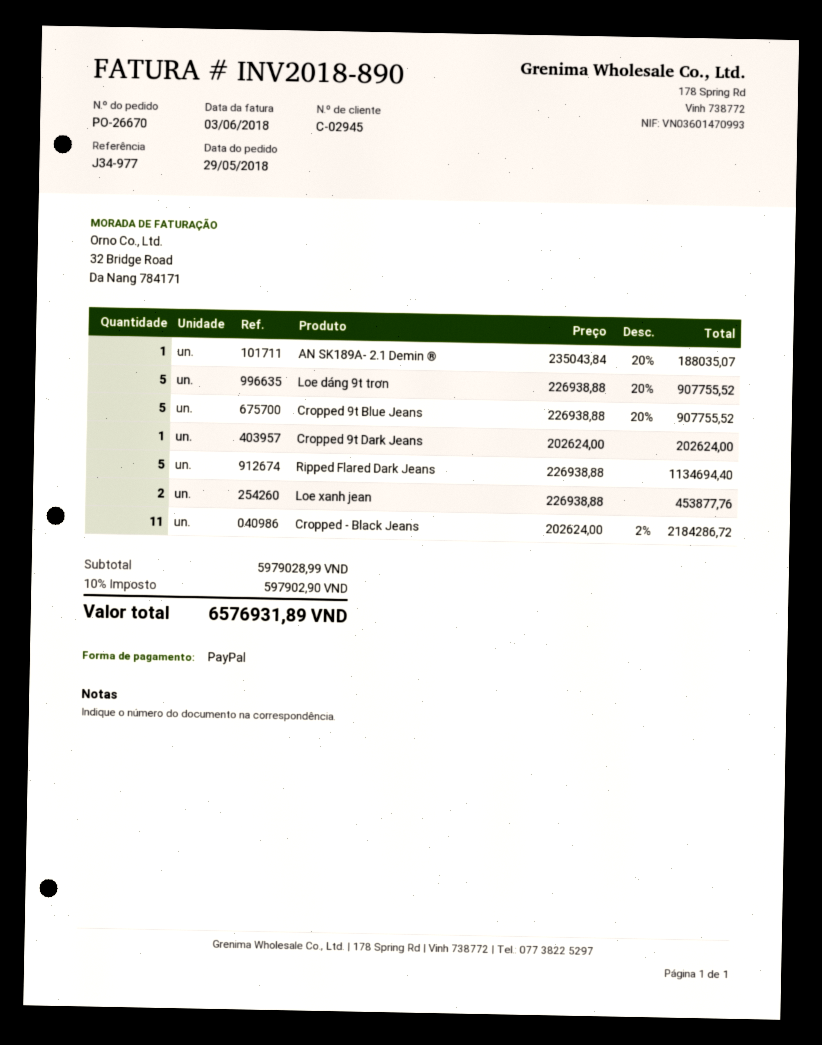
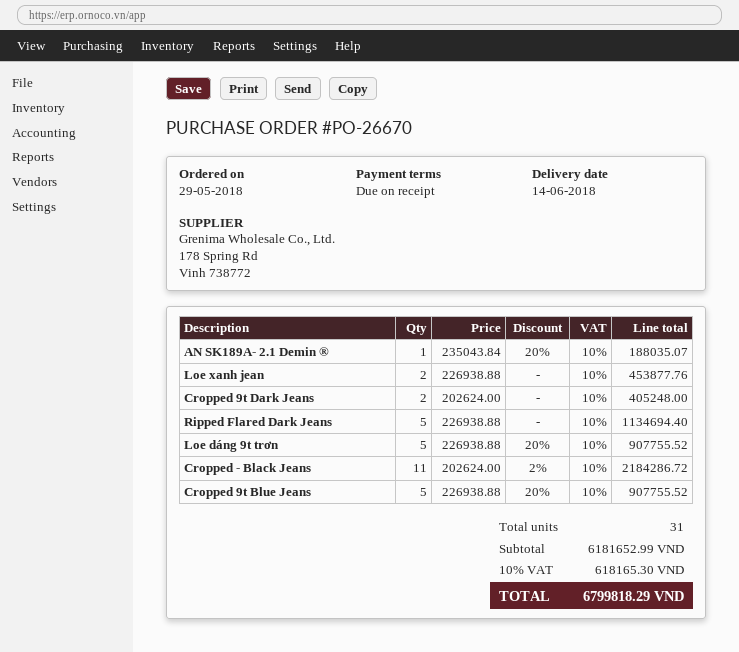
Cropped 9t Dark Jeans: 1 x 202624.00 = 202624.00 -> 2 x 202624.00 = 405248.00
subtotal: 5979028.99 -> 6181652.99
tax: 10% = 597902.90 -> 10% = 618165.30
total: 6576931.89 -> 6799818.29

